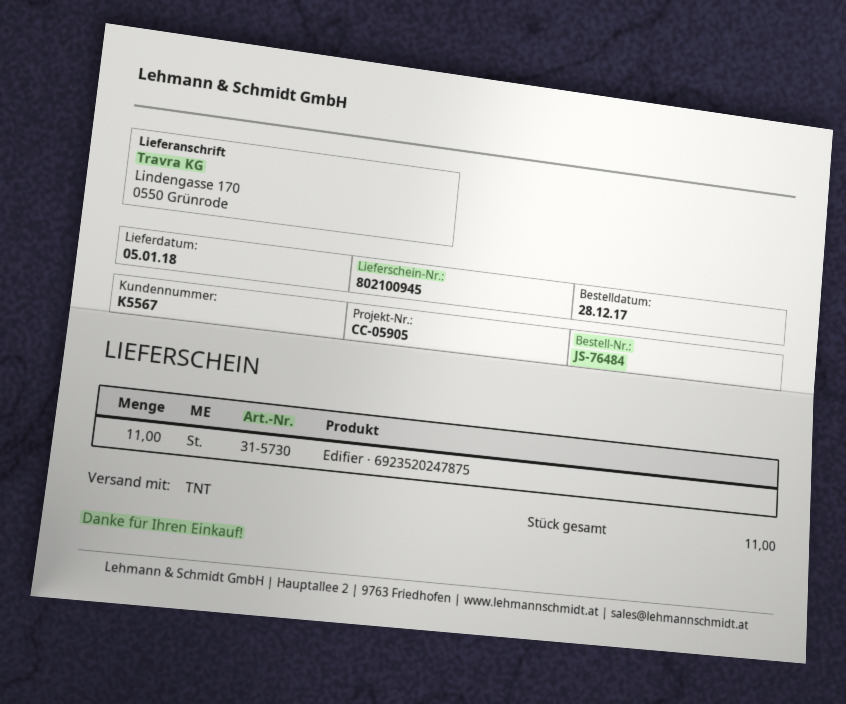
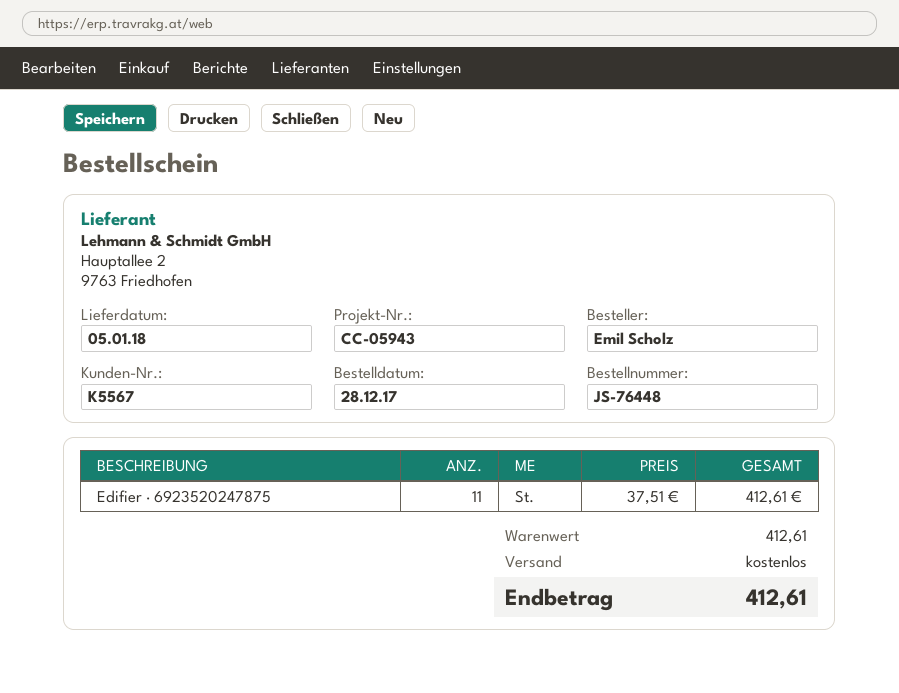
order number: JS-76484 -> JS-76448
reference: CC-05905 -> CC-05943

